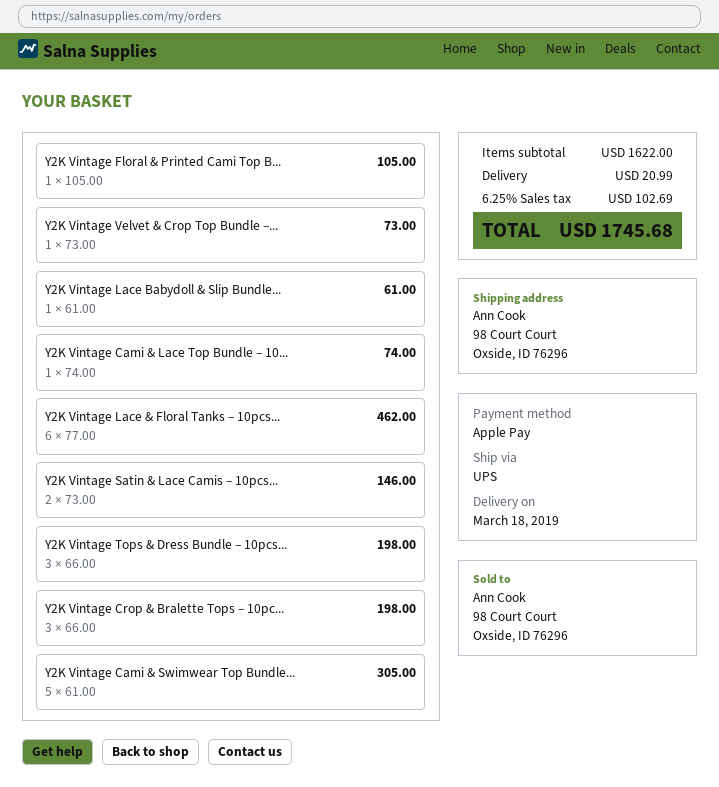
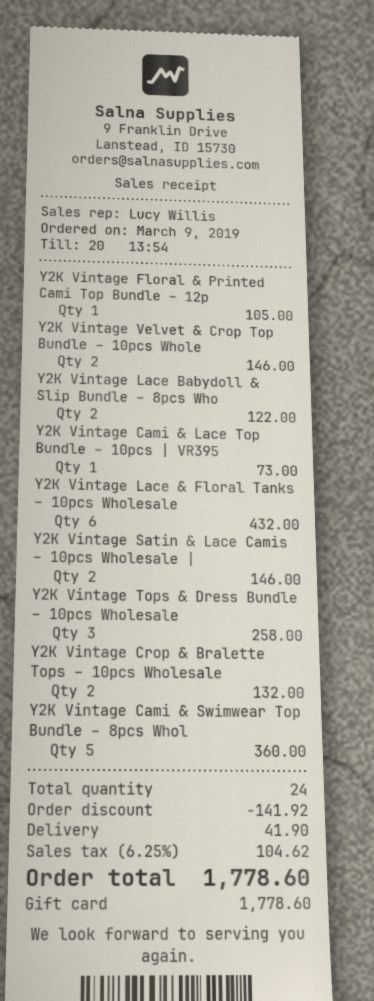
payment method: Apple Pay -> gift card
Y2K Vintage Velvet & Crop Top Bundle –...: 1 for 73.00 -> 2 for 146.00
Y2K Vintage Lace Babydoll & Slip Bundle...: 1 for 61.00 -> 2 for 122.00
Y2K Vintage Cami & Lace Top Bundle – 10...: 1 for 74.00 -> 1 for 73.00
Y2K Vintage Lace & Floral Tanks – 10pcs...: 6 for 462.00 -> 6 for 432.00
Y2K Vintage Tops & Dress Bundle – 10pcs...: 3 for 198.00 -> 3 for 258.00
Y2K Vintage Crop & Bralette Tops – 10pc...: 3 for 198.00 -> 2 for 132.00
Y2K Vintage Cami & Swimwear Top Bundle...: 5 for 305.00 -> 5 for 360.00
discount: none -> 141.92
shipping: 20.99 -> 41.90
tax: 6.25% = 102.69 -> 6.25% = 104.62
total: 1745.68 -> 1778.60

